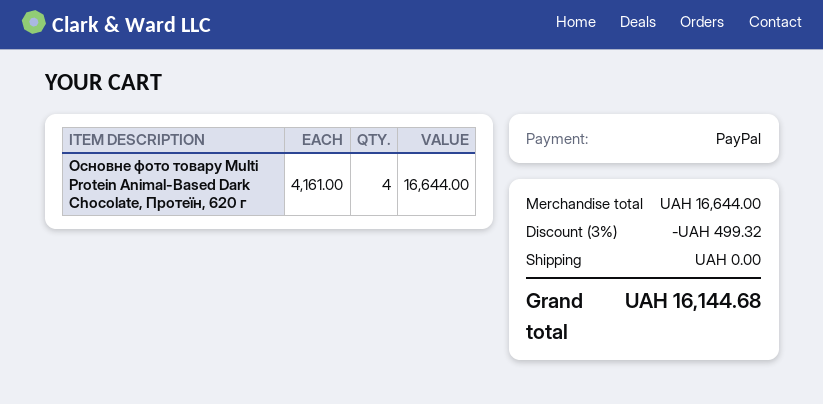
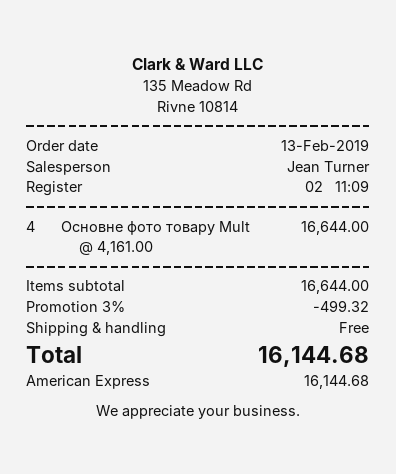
payment method: PayPal -> American Express

